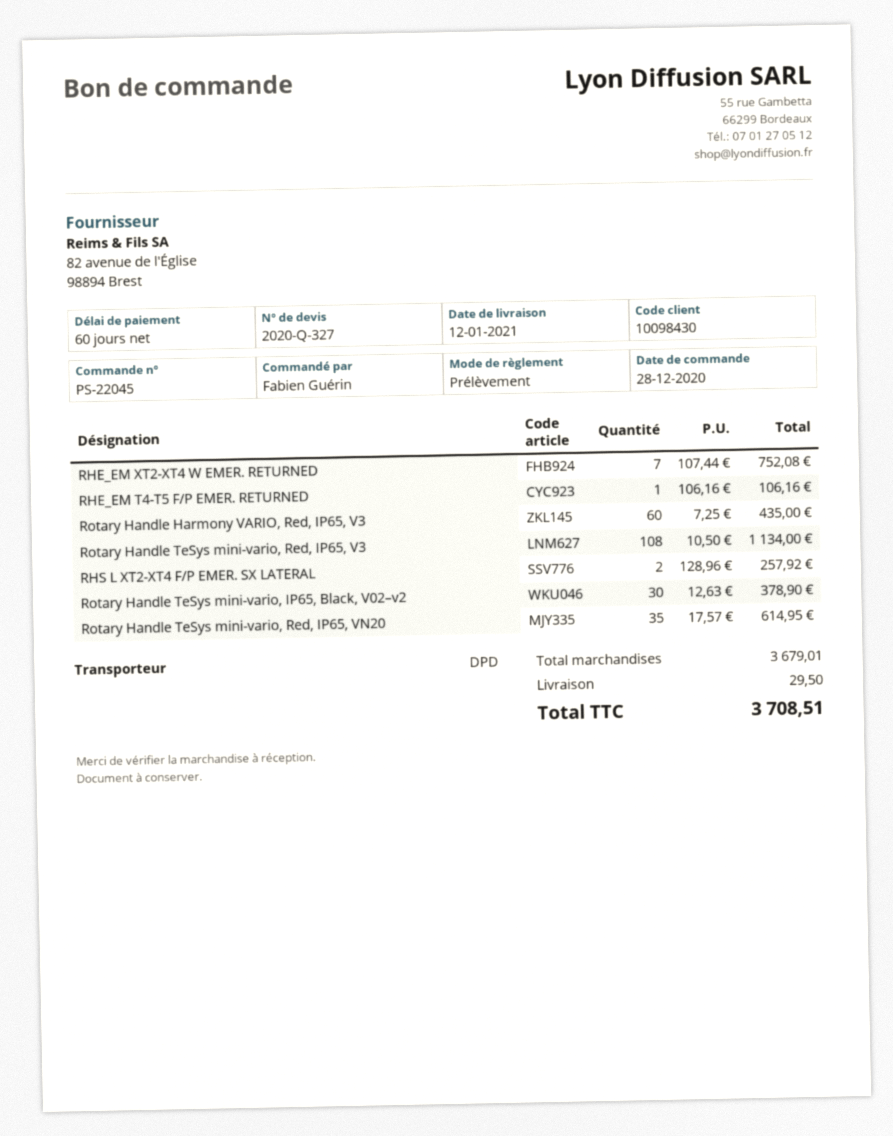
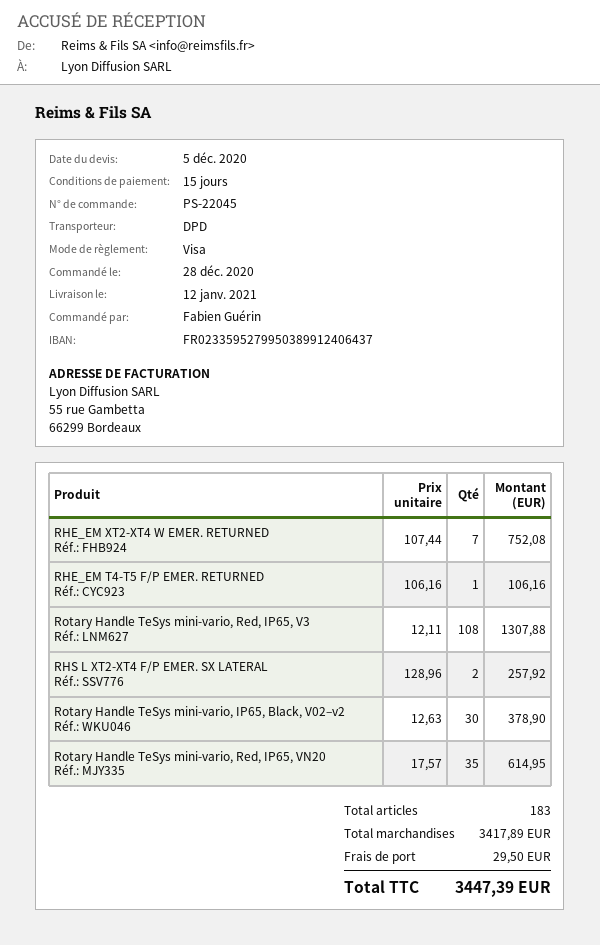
payment terms: 60 days -> 15 days
payment method: direct debit -> Visa
Rotary Handle Harmony VARIO, Red, IP65, V3: 60 x 7.25 = 435.00 -> none
Rotary Handle TeSys mini-vario, Red, IP65, V3: 108 x 10.50 = 1134.00 -> 108 x 12.11 = 1307.88
subtotal: 3679.01 -> 3417.89
total: 3708.51 -> 3447.39

